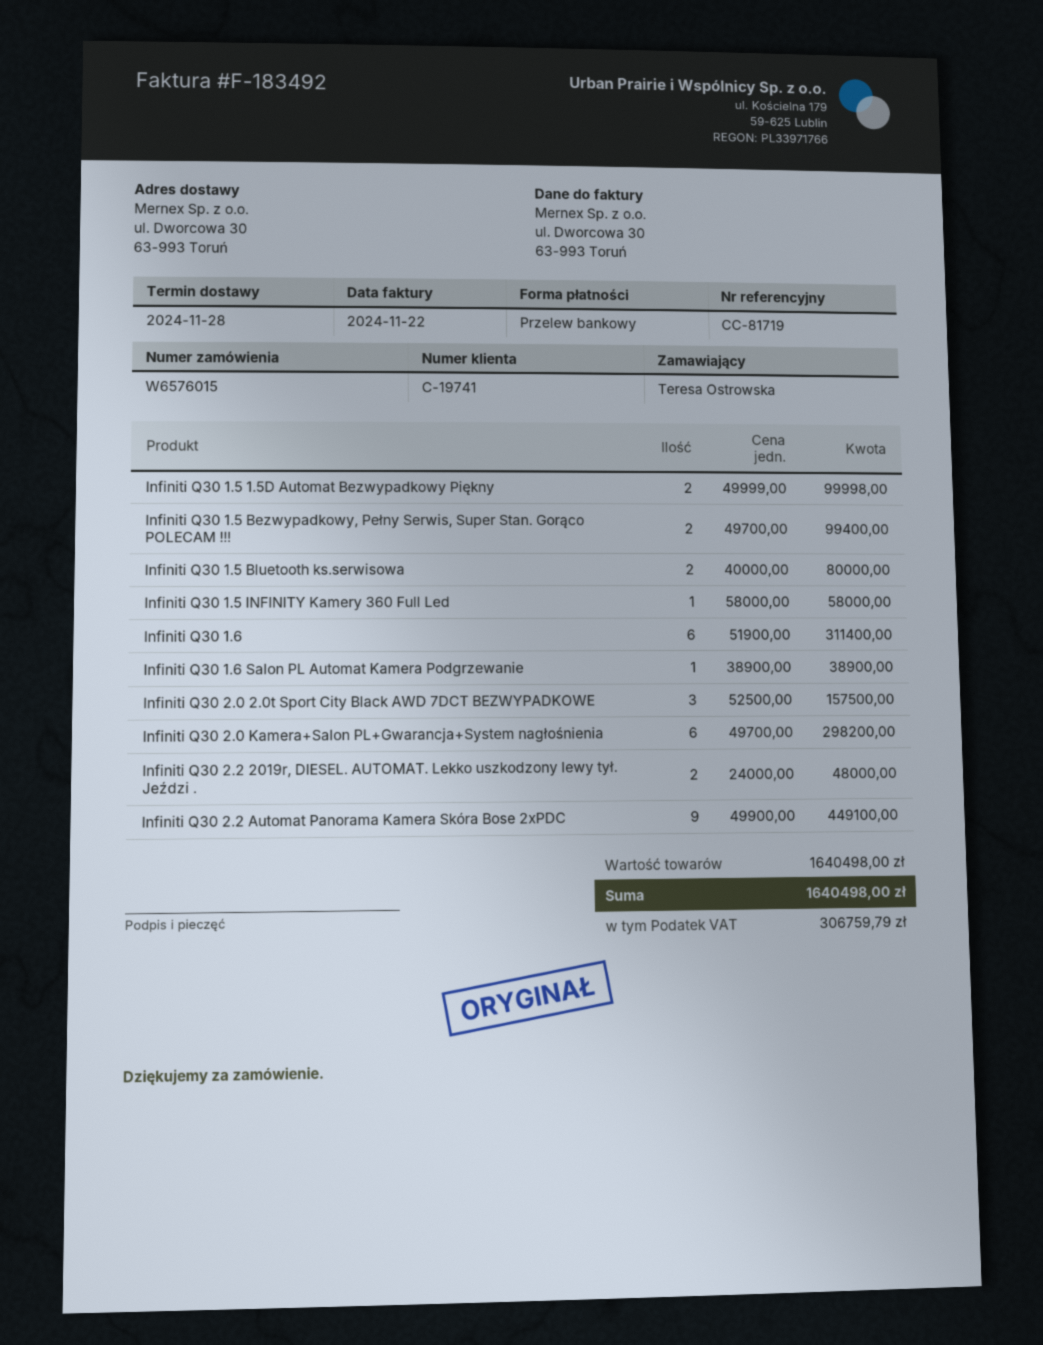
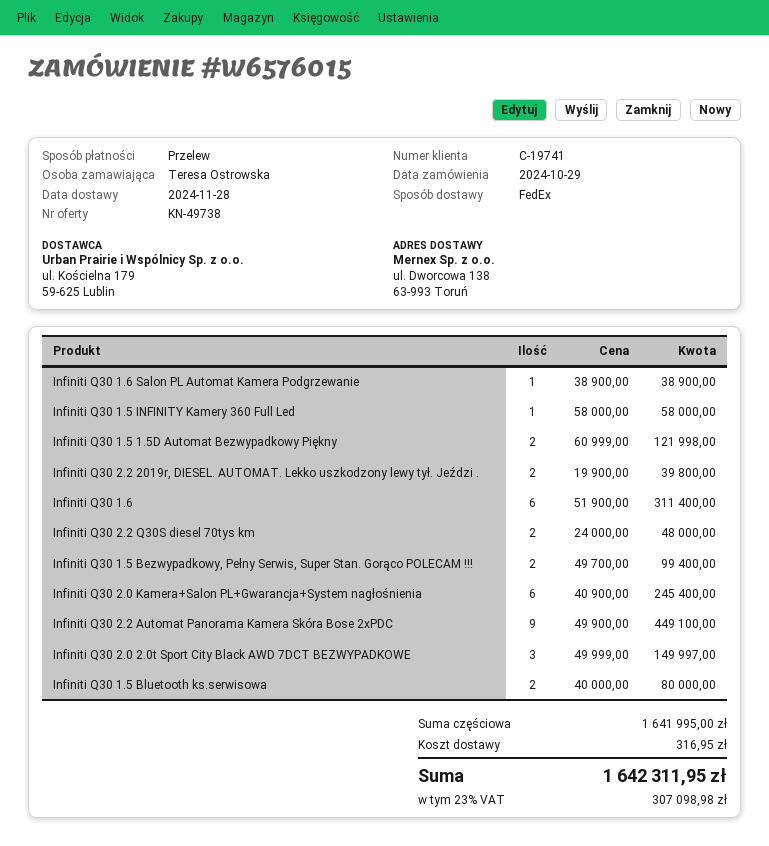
ship to: ul. Dworcowa 30, 63-993 Toruń -> ul. Dworcowa 138, 63-993 Toruń
Infiniti Q30 1.5 1.5D Automat Bezwypadkowy Piękny: 2 x 49999.00 = 99998.00 -> 2 x 60999.00 = 121998.00
Infiniti Q30 2.0 2.0t Sport City Black AWD 7DCT BEZWYPADKOWE: 3 x 52500.00 = 157500.00 -> 3 x 49999.00 = 149997.00
Infiniti Q30 2.0 Kamera+Salon PL+Gwarancja+System nagłośnienia: 6 x 49700.00 = 298200.00 -> 6 x 40900.00 = 245400.00
Infiniti Q30 2.2 2019r, DIESEL. AUTOMAT. Lekko uszkodzony lewy tył. Jeździ .: 2 x 24000.00 = 48000.00 -> 2 x 19900.00 = 39800.00
Infiniti Q30 2.2 Q30S diesel 70tys km: none -> 2 x 24000.00 = 48000.00
subtotal: 1640498.00 -> 1641995.00
shipping: none -> 316.95
tax: 306759.79 -> 307098.98
total: 1640498.00 -> 1642311.95

